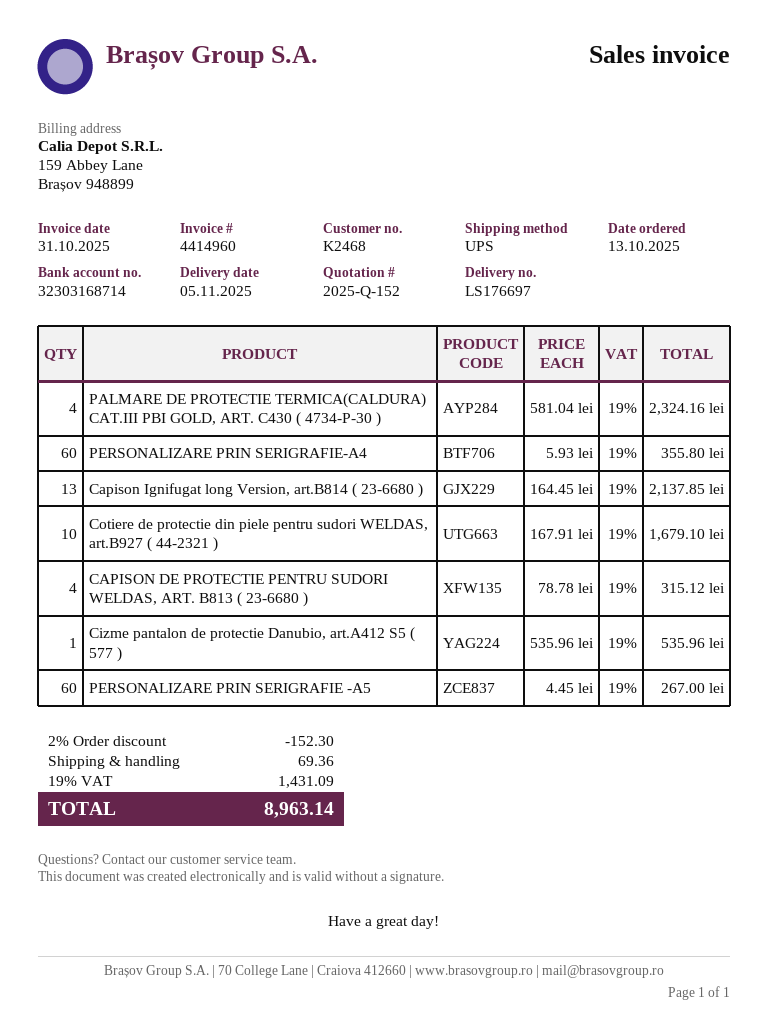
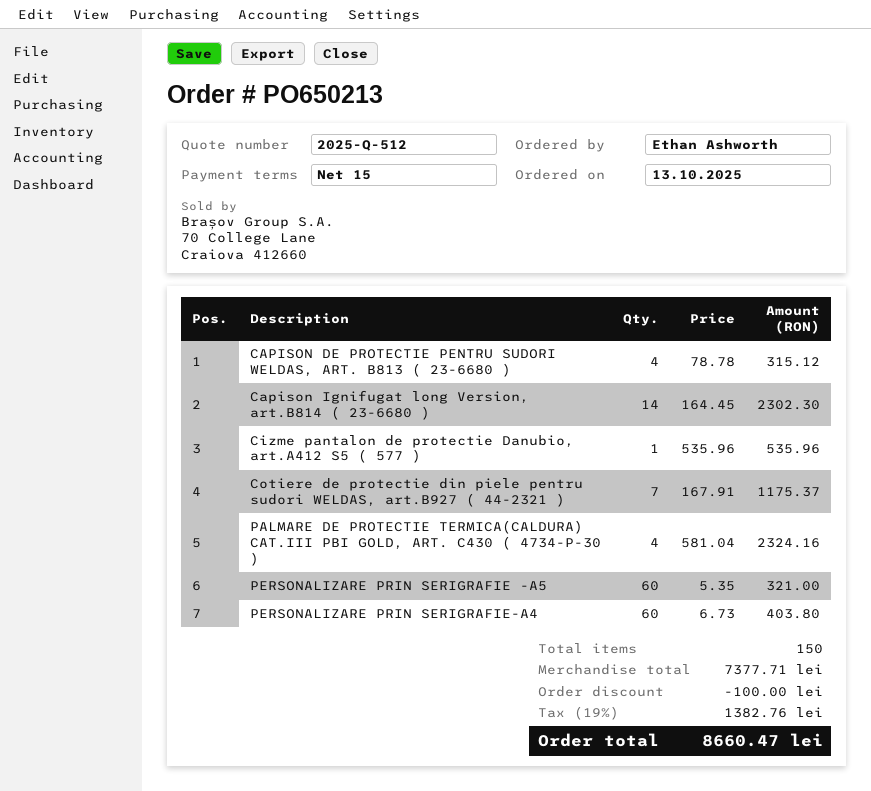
quote number: 2025-Q-152 -> 2025-Q-512
PERSONALIZARE PRIN SERIGRAFIE-A4: 60 x 5.93 = 355.80 -> 60 x 6.73 = 403.80
Capison Ignifugat long Version, art.B814 ( 23-6680 ): 13 x 164.45 = 2137.85 -> 14 x 164.45 = 2302.30
Cotiere de protectie din piele pentru sudori WELDAS, art.B927 ( 44-2321 ): 10 x 167.91 = 1679.10 -> 7 x 167.91 = 1175.37
PERSONALIZARE PRIN SERIGRAFIE -A5: 60 x 4.45 = 267.00 -> 60 x 5.35 = 321.00
discount: 152.30 -> 100.00
shipping: 69.36 -> none
tax: 19% = 1431.09 -> 19% = 1382.76
total: 8963.14 -> 8660.47

